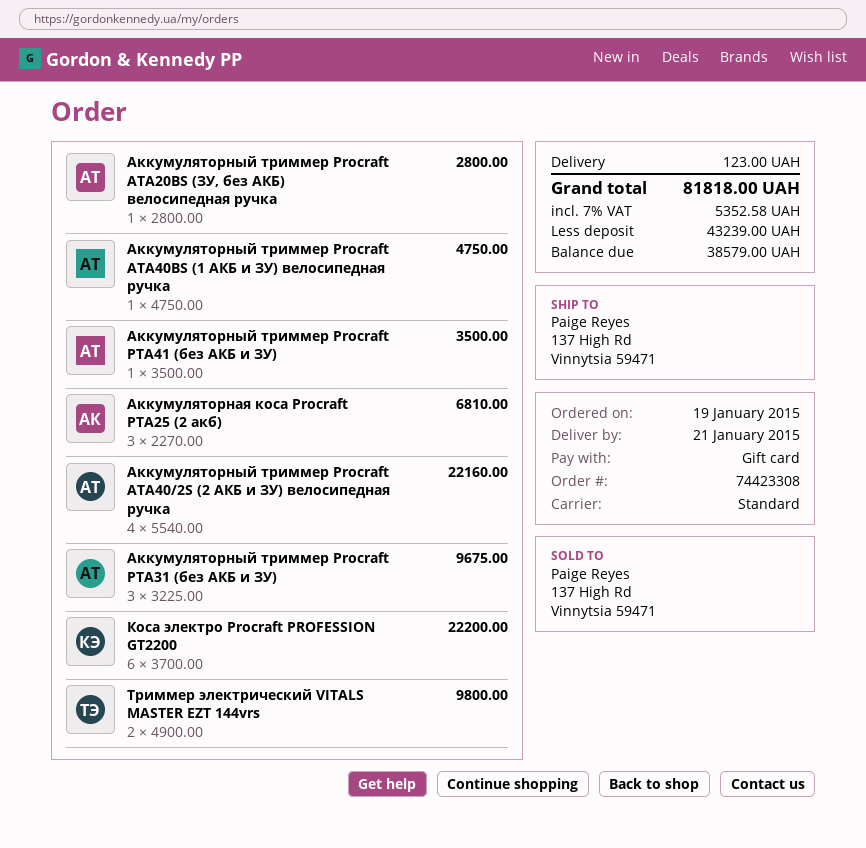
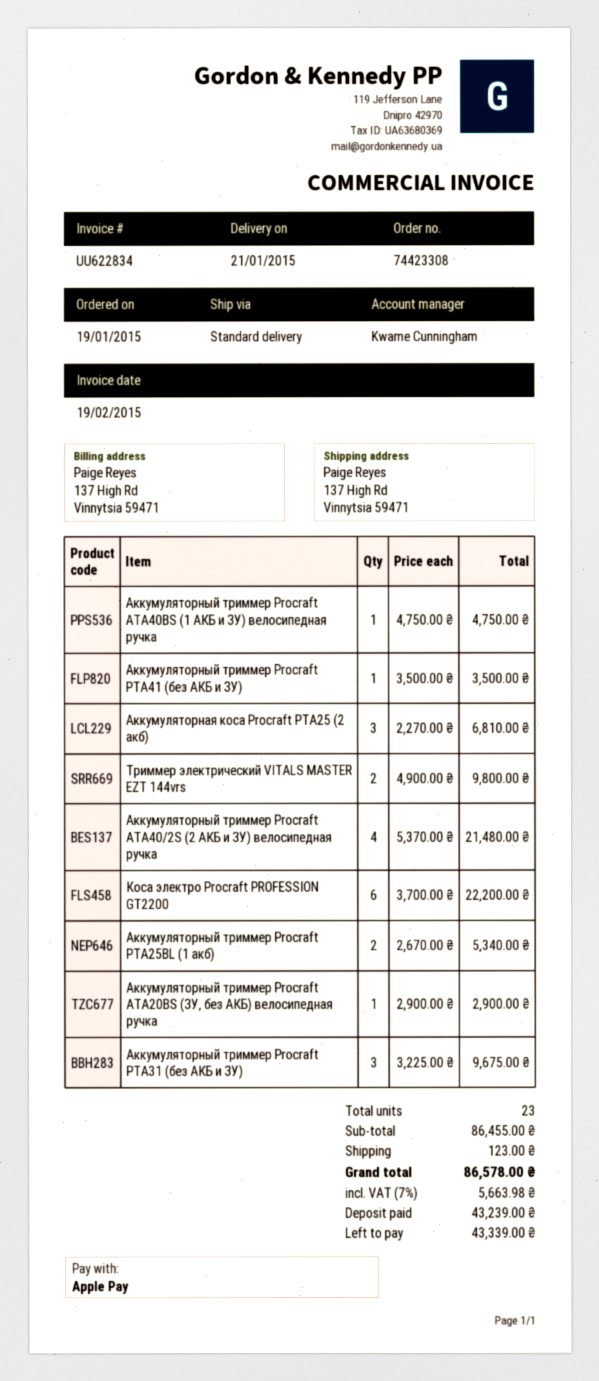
payment method: gift card -> Apple Pay
Аккумуляторный триммер Procraft ATA20BS (ЗУ, без АКБ) велосипедная ручка: 1 x 2800.00 = 2800.00 -> 1 x 2900.00 = 2900.00
Аккумуляторный триммер Procraft ATA40/2S (2 АКБ и ЗУ) велосипедная ручка: 4 x 5540.00 = 22160.00 -> 4 x 5370.00 = 21480.00
Аккумуляторный триммер Procraft PTA25BL (1 акб): none -> 2 x 2670.00 = 5340.00
tax: 7% = 5352.58 -> 7% = 5663.98
total: 81818.00 -> 86578.00
balance: 38579.00 -> 43339.00

